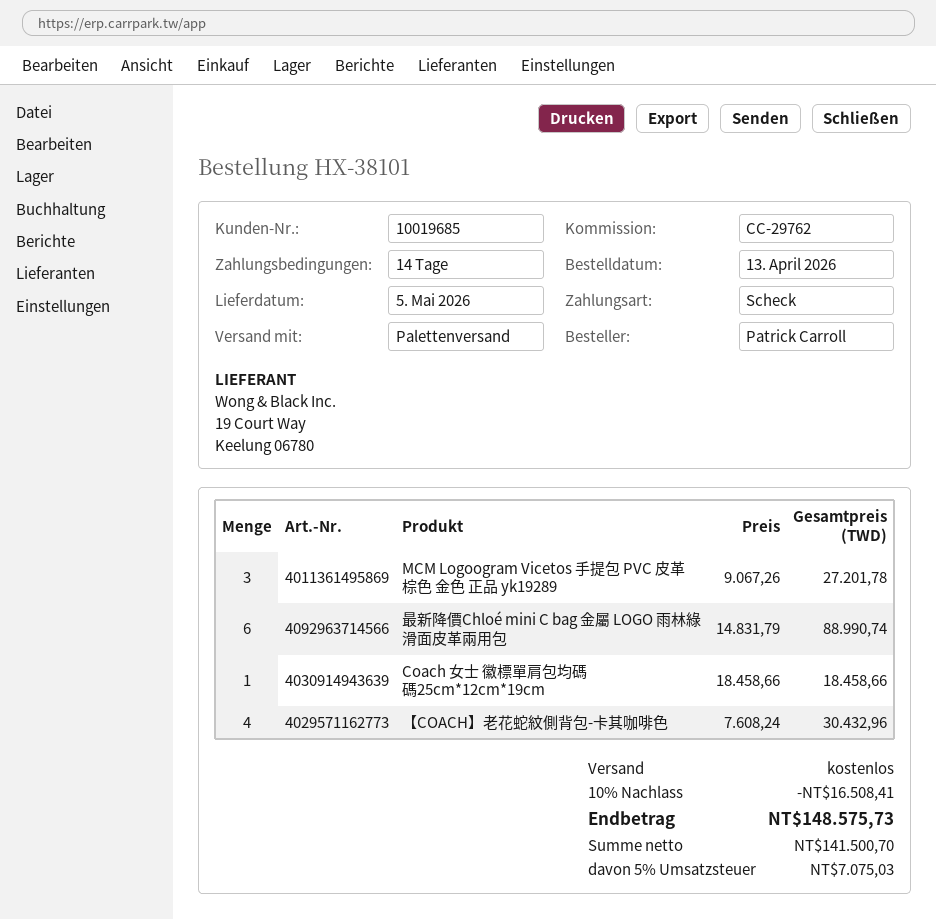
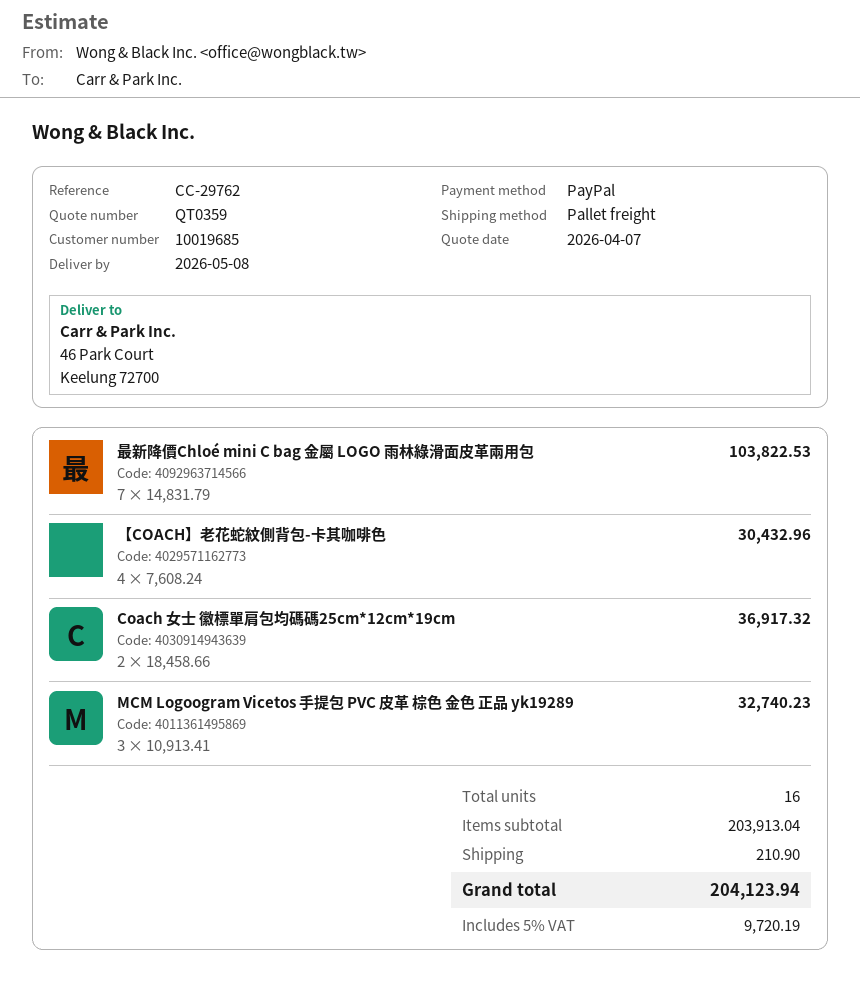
delivery date: 2026-05-05 -> 2026-05-08
payment method: cheque -> PayPal
MCM Logoogram Vicetos 手提包 PVC 皮革 棕色 金色 正品 yk19289: 3 x 9067.26 = 27201.78 -> 3 x 10913.41 = 32740.23
最新降價Chloé mini C bag 金屬 LOGO 雨林綠滑面皮革兩用包: 6 x 14831.79 = 88990.74 -> 7 x 14831.79 = 103822.53
Coach 女士 徽標單肩包均碼碼25cm*12cm*19cm: 1 x 18458.66 = 18458.66 -> 2 x 18458.66 = 36917.32
discount: 10% = 16508.41 -> none
shipping: 0.00 -> 210.90
tax: 5% = 7075.03 -> 5% = 9720.19
total: 148575.73 -> 204123.94

